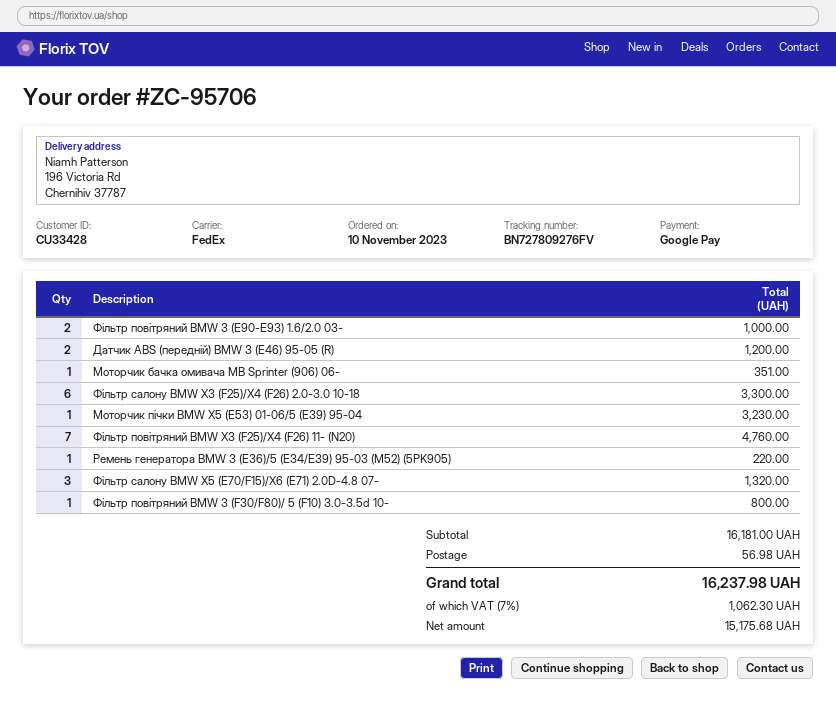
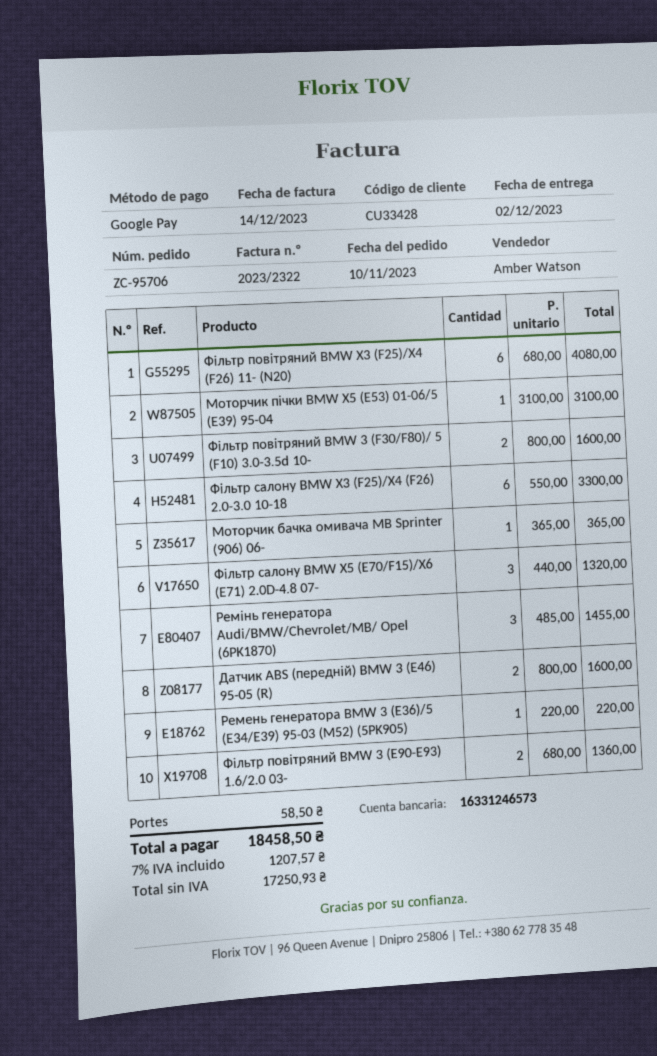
Фільтр повітряний BMW 3 (E90-E93) 1.6/2.0 03-: 2 for 1000.00 -> 2 for 1360.00
Датчик ABS (передній) BMW 3 (E46) 95-05 (R): 2 for 1200.00 -> 2 for 1600.00
Моторчик бачка омивача MB Sprinter (906) 06-: 1 for 351.00 -> 1 for 365.00
Моторчик пічки BMW X5 (E53) 01-06/5 (E39) 95-04: 1 for 3230.00 -> 1 for 3100.00
Фільтр повітряний BMW X3 (F25)/X4 (F26) 11- (N20): 7 for 4760.00 -> 6 for 4080.00
Фільтр повітряний BMW 3 (F30/F80)/ 5 (F10) 3.0-3.5d 10-: 1 for 800.00 -> 2 for 1600.00
Ремінь генератора Audi/BMW/Chevrolet/MB/ Opel (6PK1870): none -> 3 for 1455.00
shipping: 56.98 -> 58.50
net: 15175.68 -> 17250.93
tax: 7% = 1062.30 -> 7% = 1207.57
total: 16237.98 -> 18458.50

